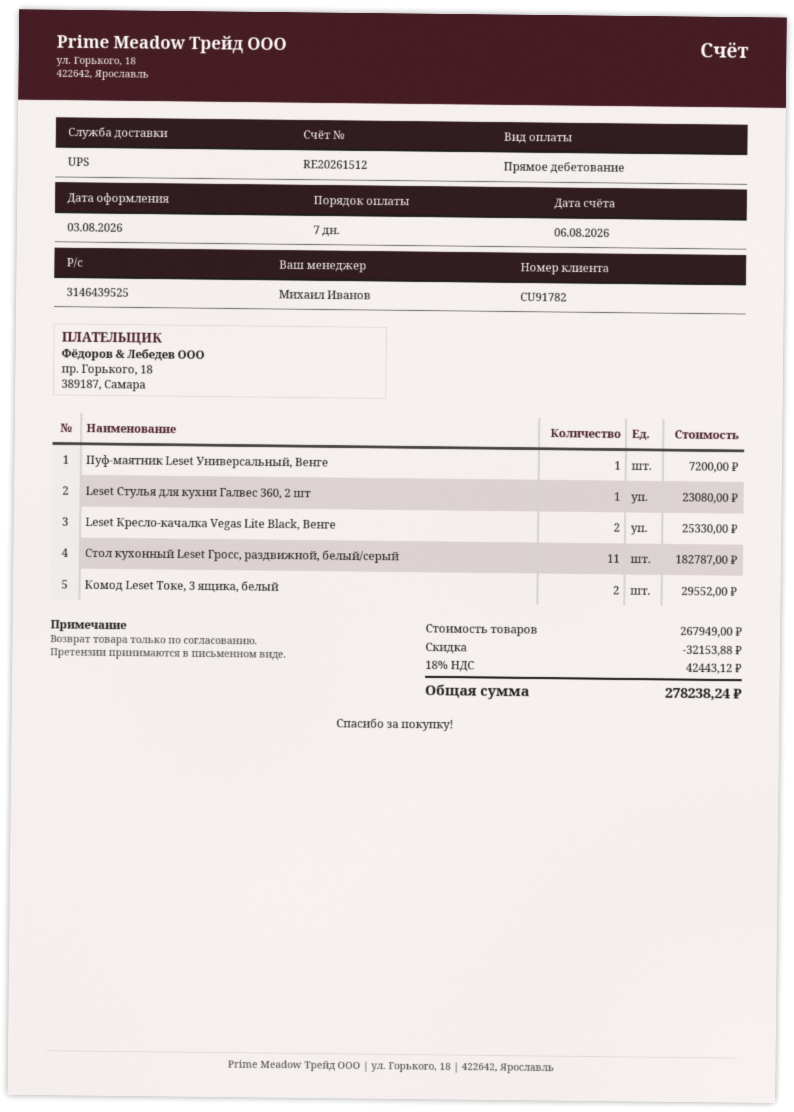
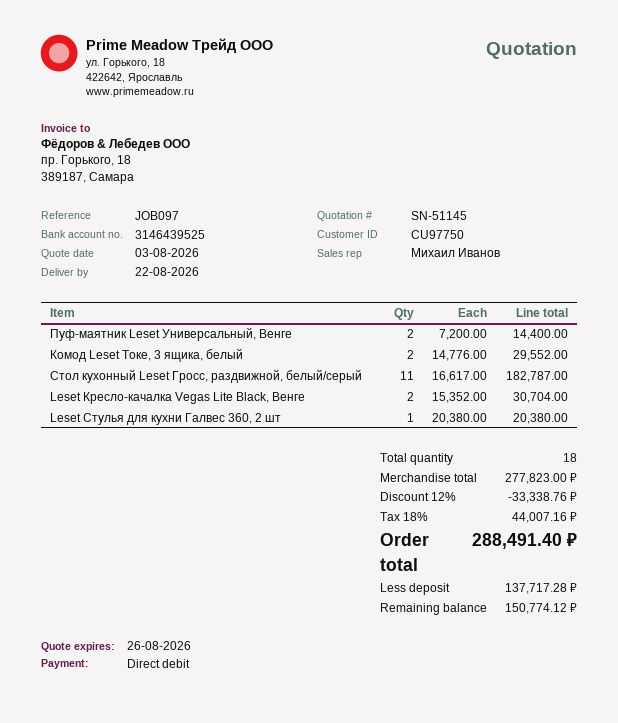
customer number: CU91782 -> CU97750
Пуф-маятник Leset Универсальный, Венге: 1 for 7200.00 -> 2 for 14400.00
Leset Стулья для кухни Галвес 360, 2 шт: 1 for 23080.00 -> 1 for 20380.00
Leset Кресло-качалка Vegas Lite Black, Венге: 2 for 25330.00 -> 2 for 30704.00
subtotal: 267949.00 -> 277823.00
discount: 32153.88 -> 33338.76
tax: 18% = 42443.12 -> 18% = 44007.16
total: 278238.24 -> 288491.40

